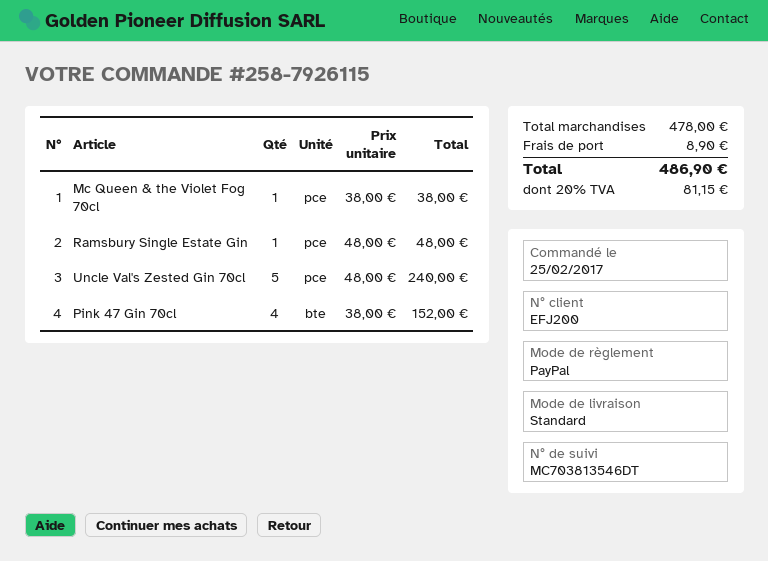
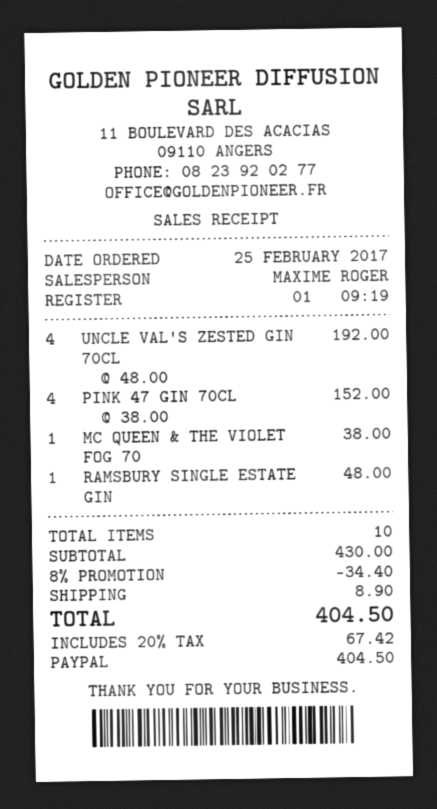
Uncle Val's Zested Gin 70cl: 5 x 48.00 = 240.00 -> 4 x 48.00 = 192.00
subtotal: 478.00 -> 430.00
discount: none -> 8% = 34.40
tax: 20% = 81.15 -> 20% = 67.42
total: 486.90 -> 404.50

